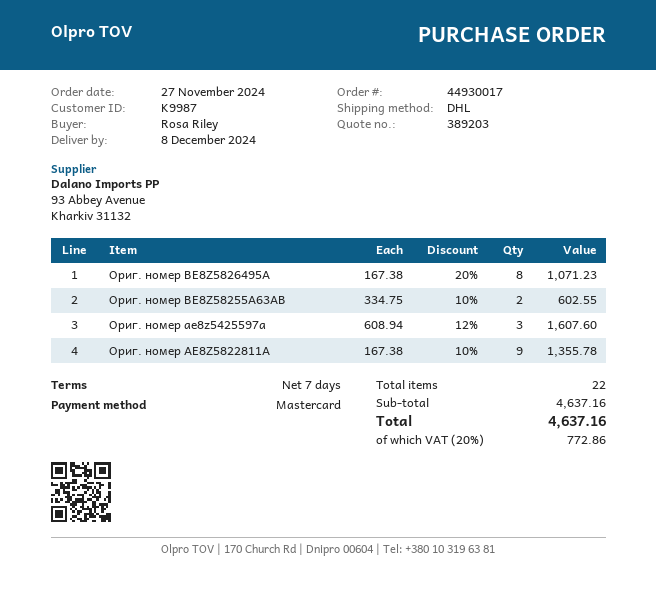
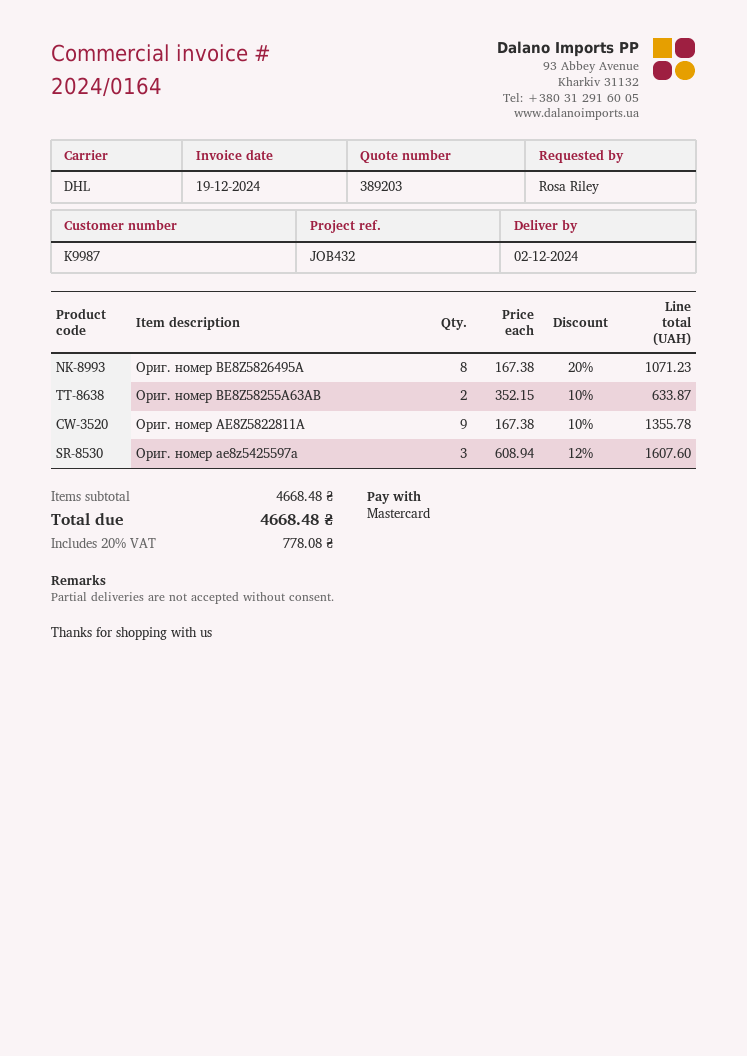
delivery date: 2024-12-08 -> 2024-12-02
Ориг. номер BE8Z58255A63AB: 2 x 334.75 - 10% = 602.55 -> 2 x 352.15 - 10% = 633.87
subtotal: 4637.16 -> 4668.48
tax: 20% = 772.86 -> 20% = 778.08
total: 4637.16 -> 4668.48

